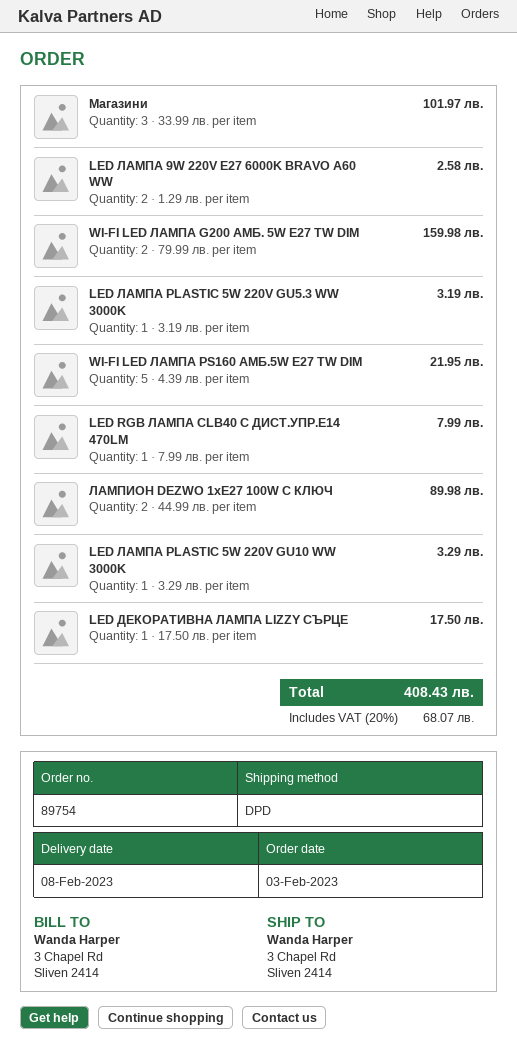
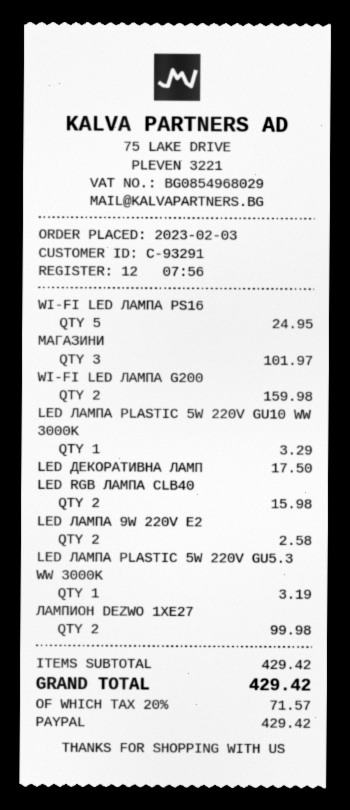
WI-FI LED ЛАМПА PS160 АМБ.5W E27 TW DIM: 5 for 21.95 -> 5 for 24.95
LED RGB ЛАМПА CLB40 С ДИСТ.УПР.E14 470LM: 1 for 7.99 -> 2 for 15.98
ЛАМПИОН DEZWO 1xE27 100W С КЛЮЧ: 2 for 89.98 -> 2 for 99.98
tax: 20% = 68.07 -> 20% = 71.57
total: 408.43 -> 429.42

